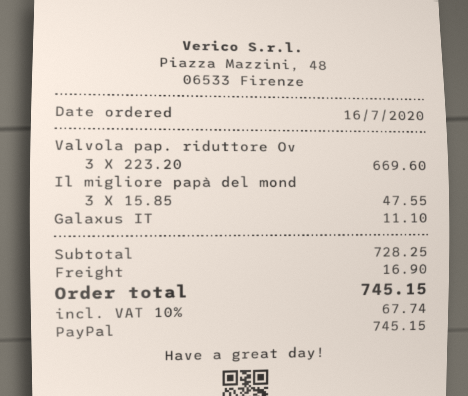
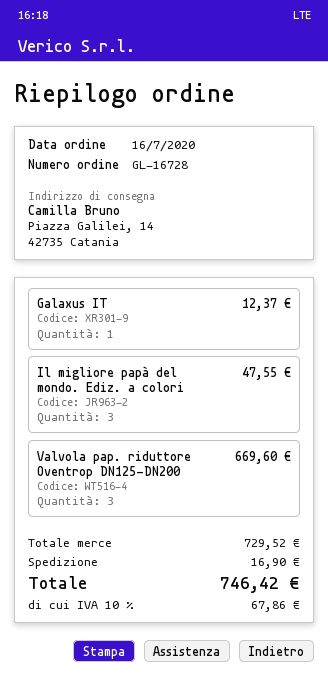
Galaxus IT: 1 for 11.10 -> 1 for 12.37
subtotal: 728.25 -> 729.52
tax: 10% = 67.74 -> 10% = 67.86
total: 745.15 -> 746.42

